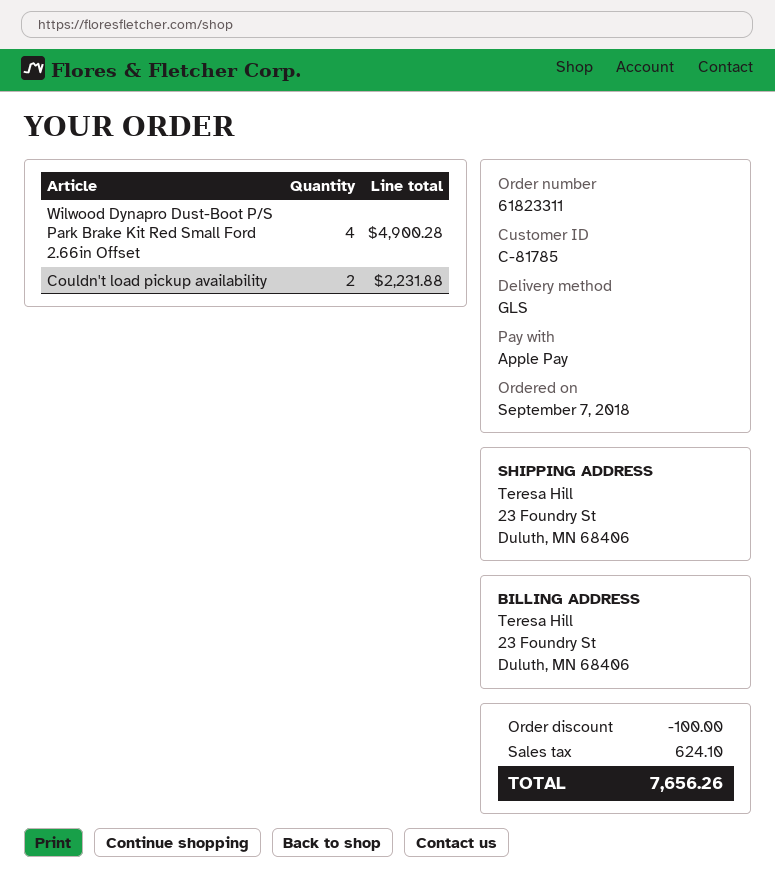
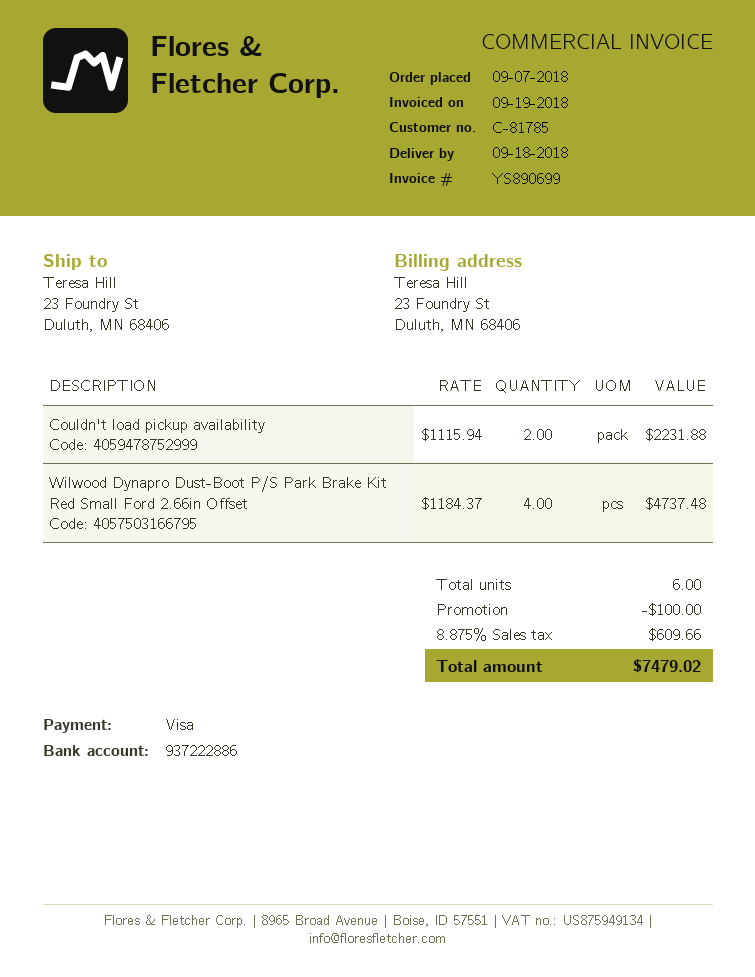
payment method: Apple Pay -> Visa
Wilwood Dynapro Dust-Boot P/S Park Brake Kit Red Small Ford 2.66in Offset: 4 for 4900.28 -> 4 for 4737.48
tax: 624.10 -> 609.66
total: 7656.26 -> 7479.02

